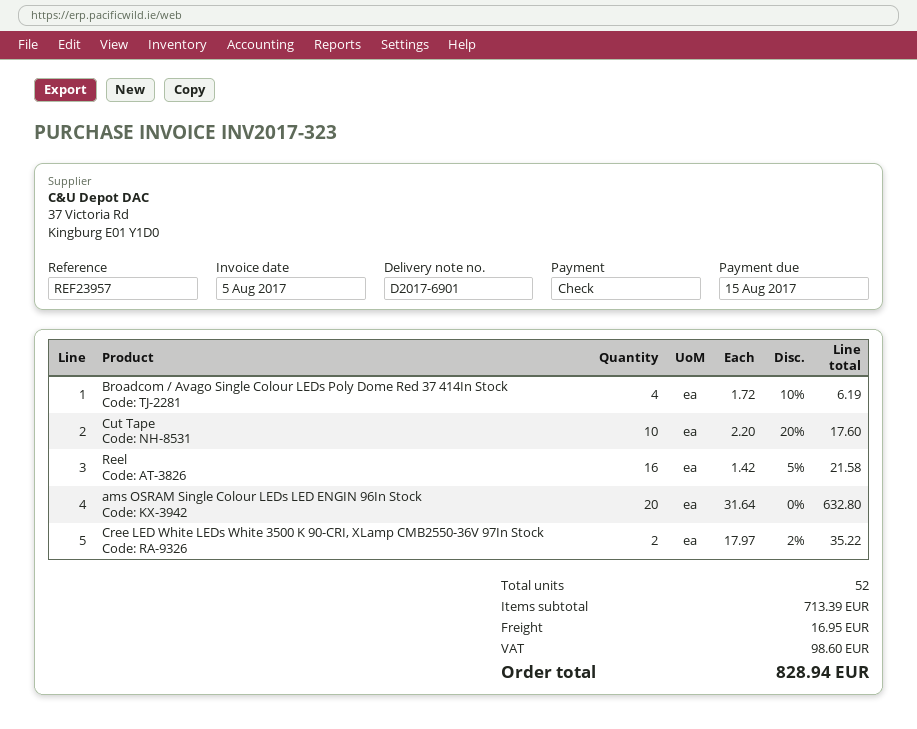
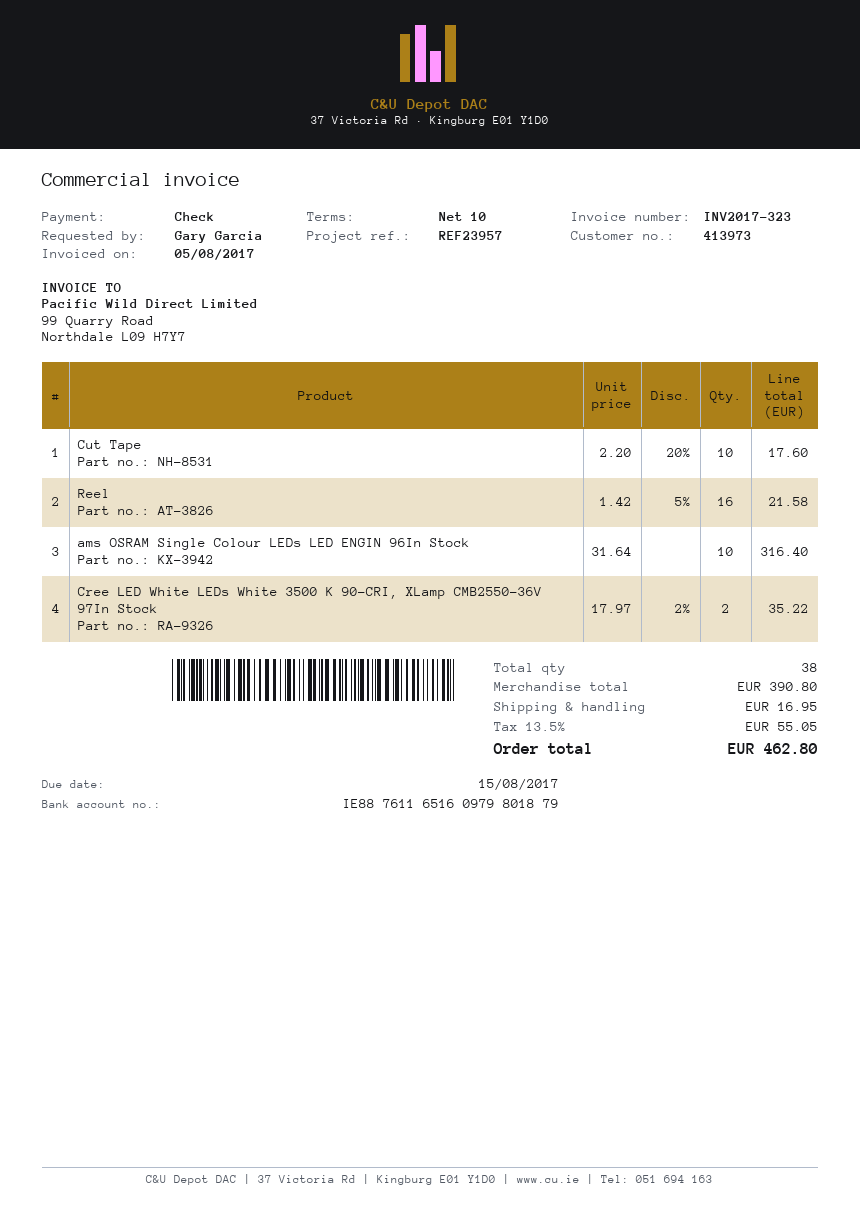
Broadcom / Avago Single Colour LEDs Poly Dome Red 37 414In Stock: 4 x 1.72 - 10% = 6.19 -> none
ams OSRAM Single Colour LEDs LED ENGIN 96In Stock: 20 x 31.64 = 632.80 -> 10 x 31.64 = 316.40
total quantity: 52 -> 38
subtotal: 713.39 -> 390.80
tax: 98.60 -> 55.05
total: 828.94 -> 462.80

